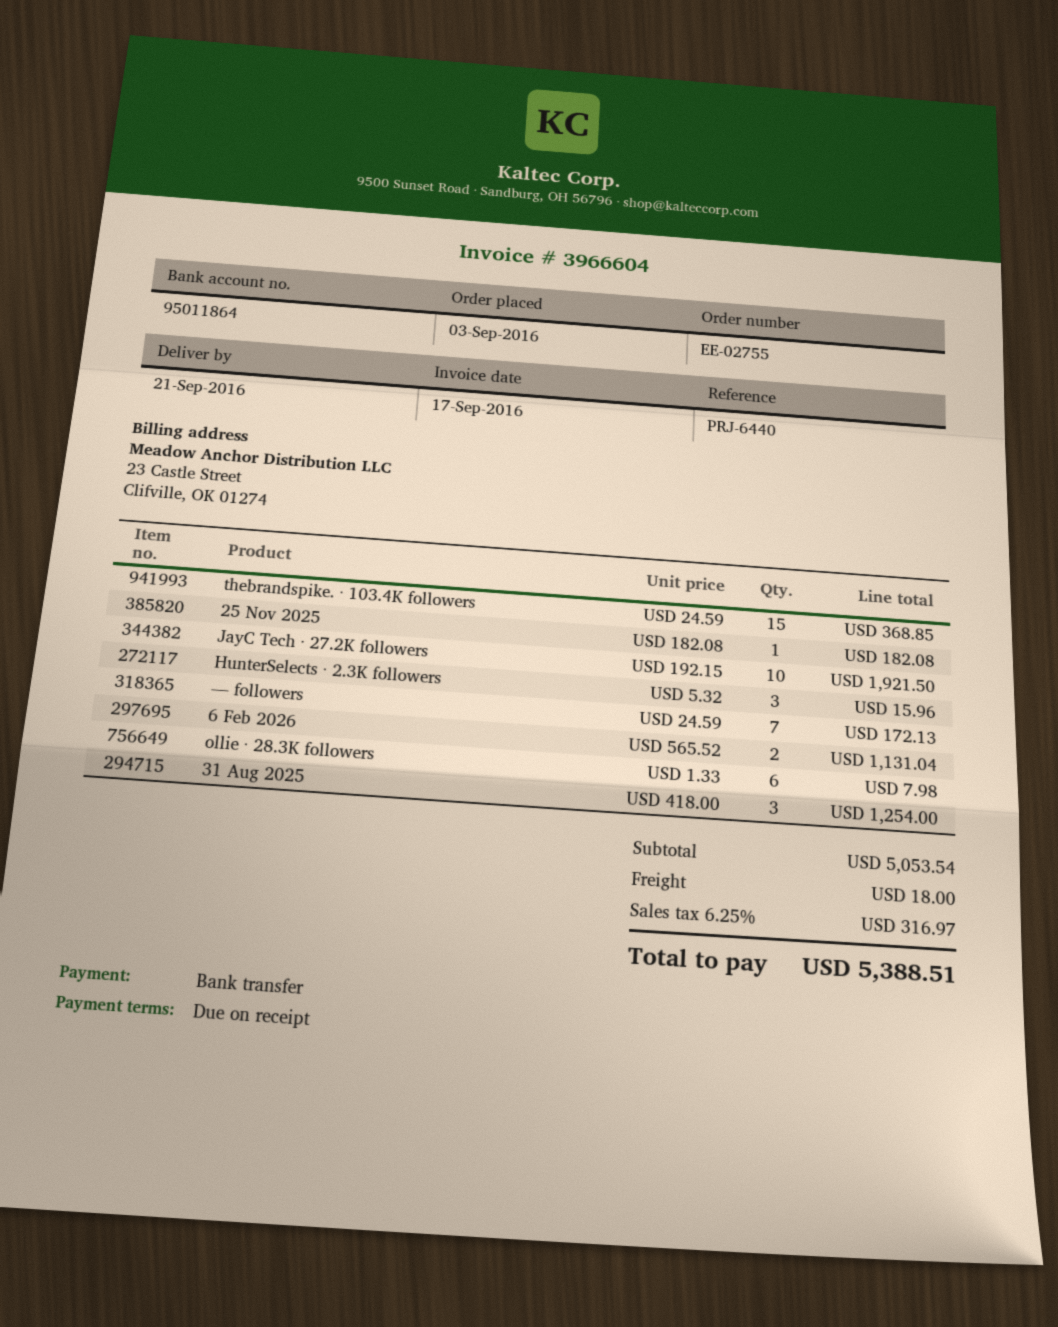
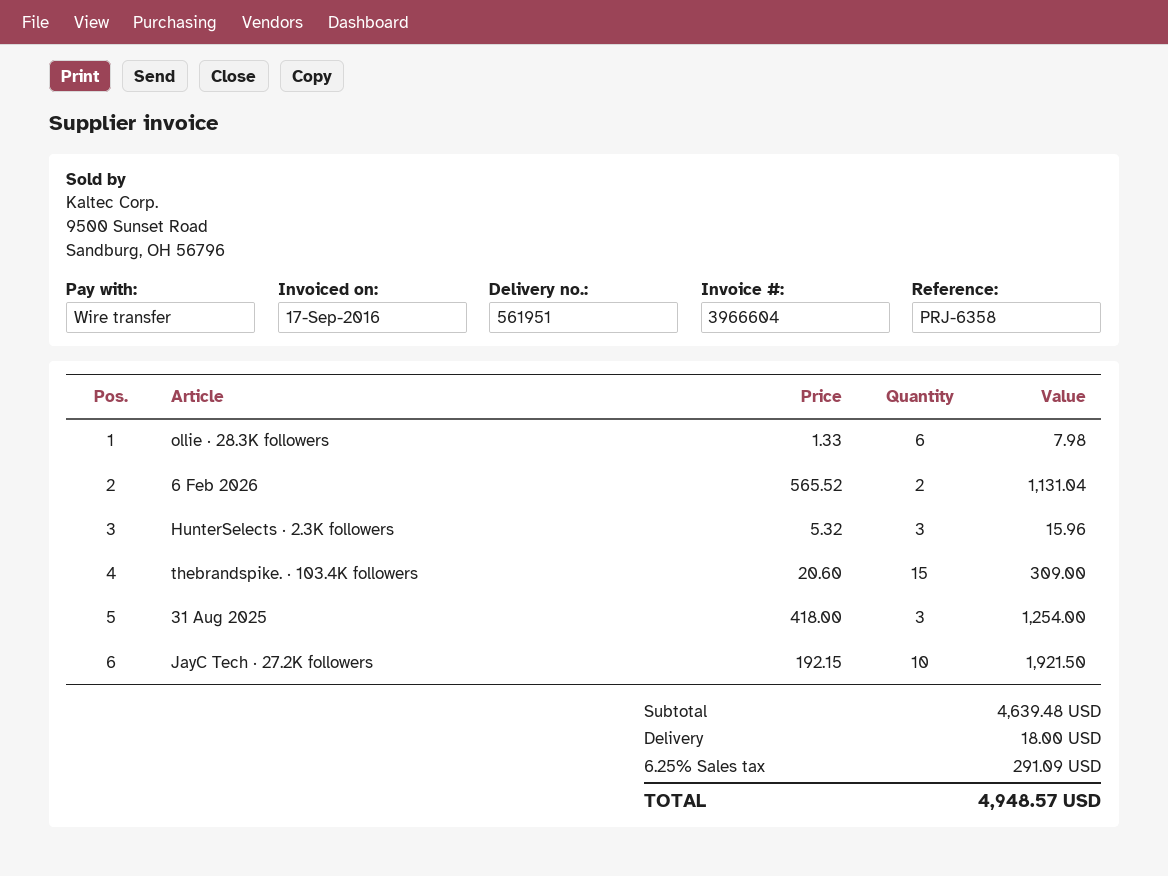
reference: PRJ-6440 -> PRJ-6358
thebrandspike. · 103.4K followers: 15 x 24.59 = 368.85 -> 15 x 20.60 = 309.00
25 Nov 2025: 1 x 182.08 = 182.08 -> none
— followers: 7 x 24.59 = 172.13 -> none
subtotal: 5053.54 -> 4639.48
tax: 6.25% = 316.97 -> 6.25% = 291.09
total: 5388.51 -> 4948.57

